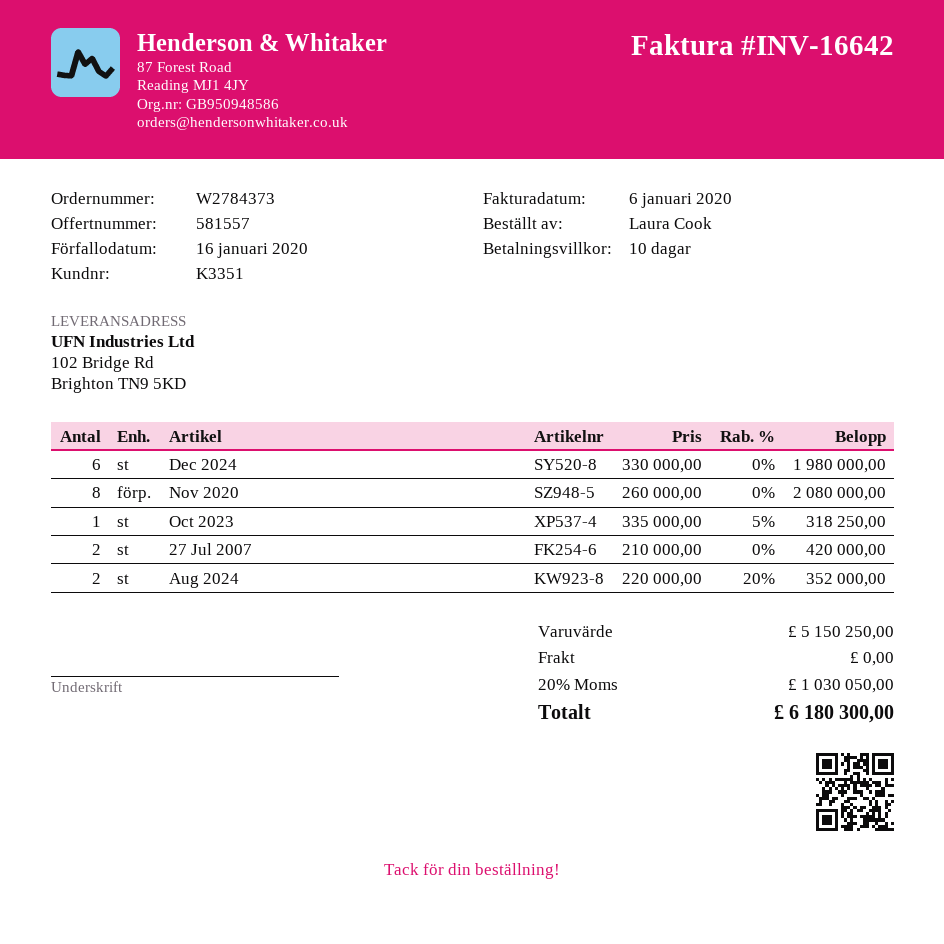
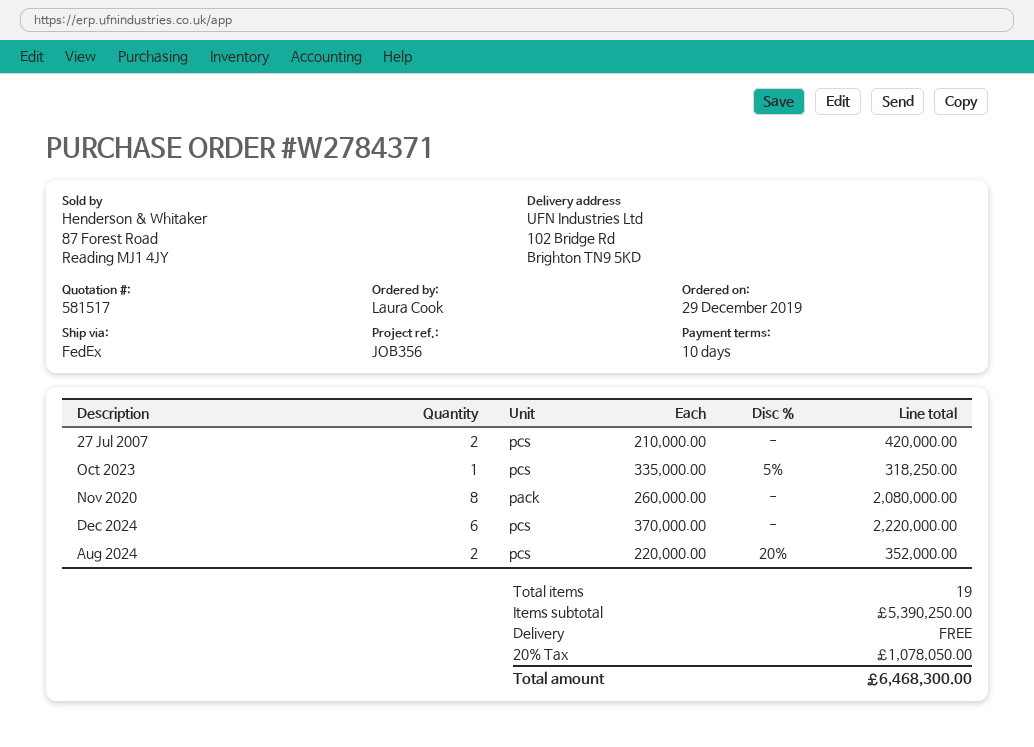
quote number: 581557 -> 581517
order number: W2784373 -> W2784371
Dec 2024: 6 x 330000.00 = 1980000.00 -> 6 x 370000.00 = 2220000.00
subtotal: 5150250.00 -> 5390250.00
tax: 20% = 1030050.00 -> 20% = 1078050.00
total: 6180300.00 -> 6468300.00

